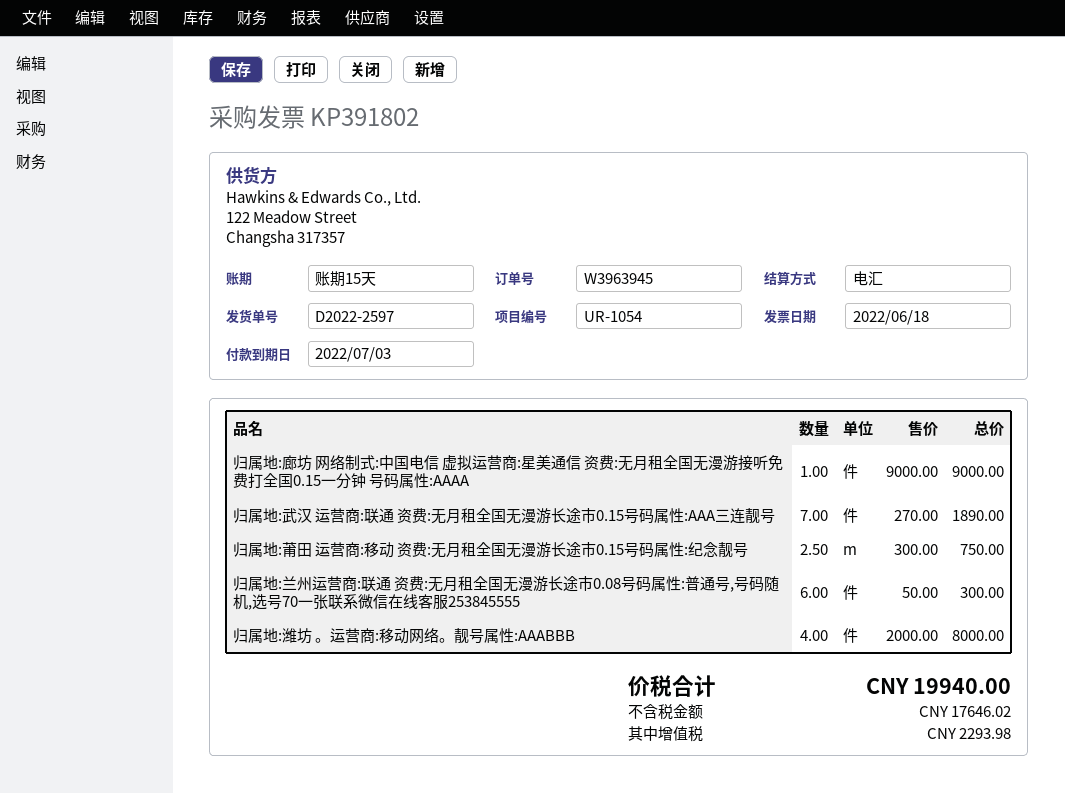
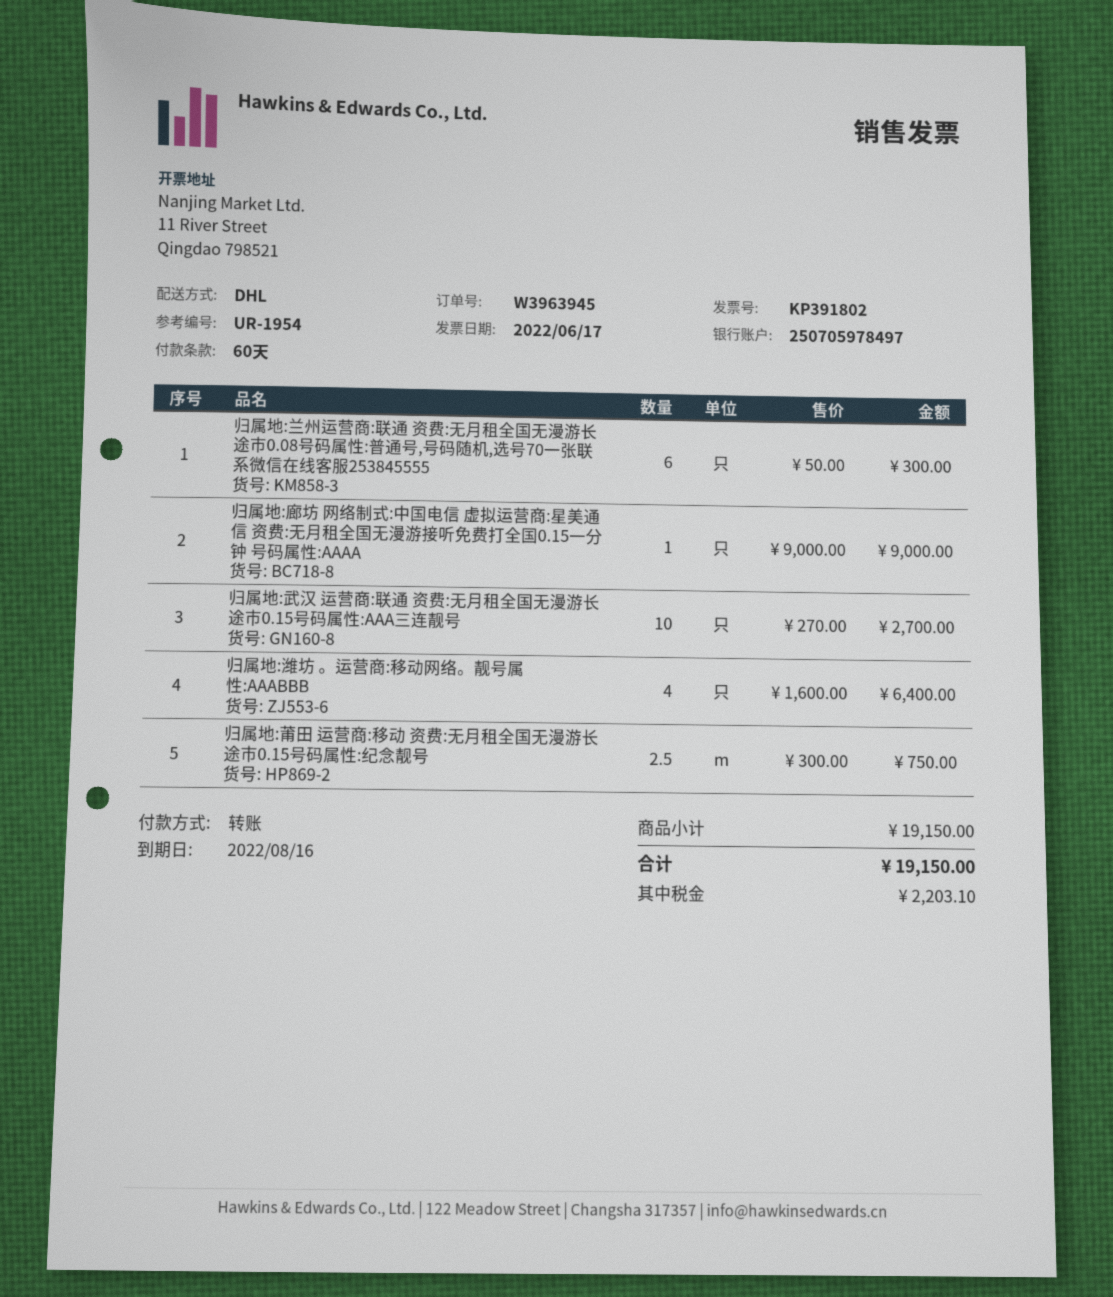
invoice date: 2022-06-18 -> 2022-06-17
payment terms: 15 days -> 60 days
due date: 2022-07-03 -> 2022-08-16
reference: UR-1054 -> UR-1954
归属地:武汉 运营商:联通 资费:无月租全国无漫游长途市0.15号码属性:AAA三连靓号: 7 x 270.00 = 1890.00 -> 10 x 270.00 = 2700.00
归属地:潍坊 。运营商:移动网络。靓号属性:AAABBB: 4 x 2000.00 = 8000.00 -> 4 x 1600.00 = 6400.00
tax: 2293.98 -> 2203.10
total: 19940.00 -> 19150.00

